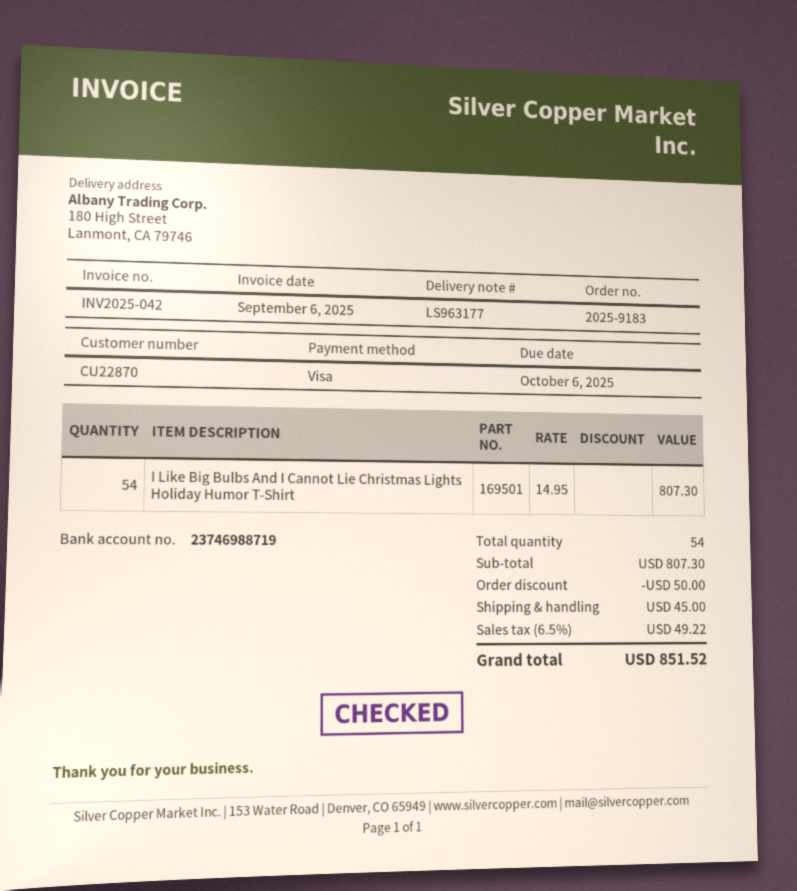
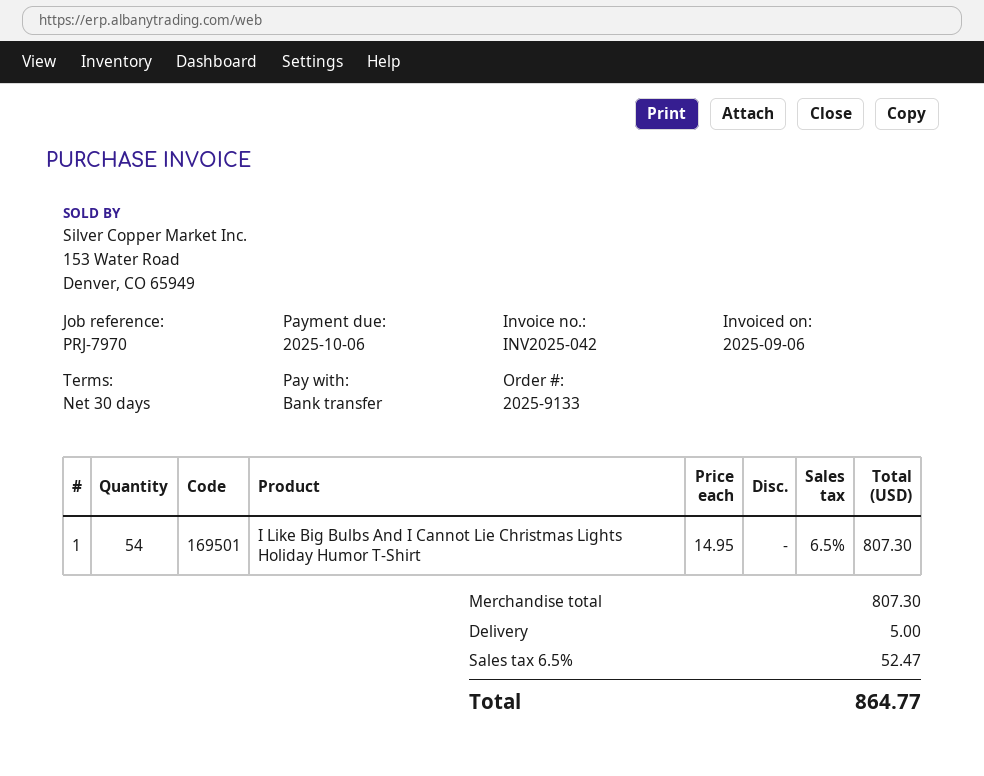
order number: 2025-9183 -> 2025-9133
payment method: Visa -> bank transfer
discount: 50.00 -> none
shipping: 45.00 -> 5.00
tax: 6.5% = 49.22 -> 6.5% = 52.47
total: 851.52 -> 864.77

